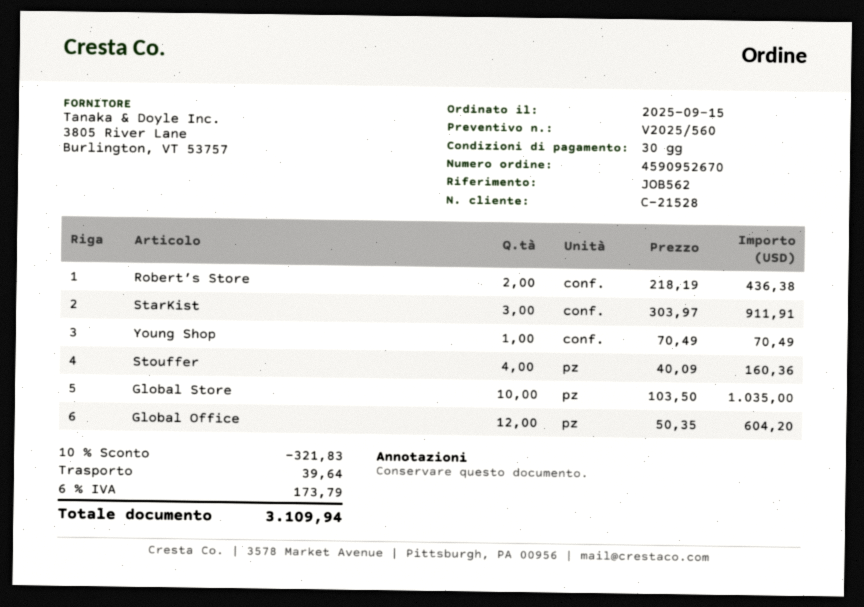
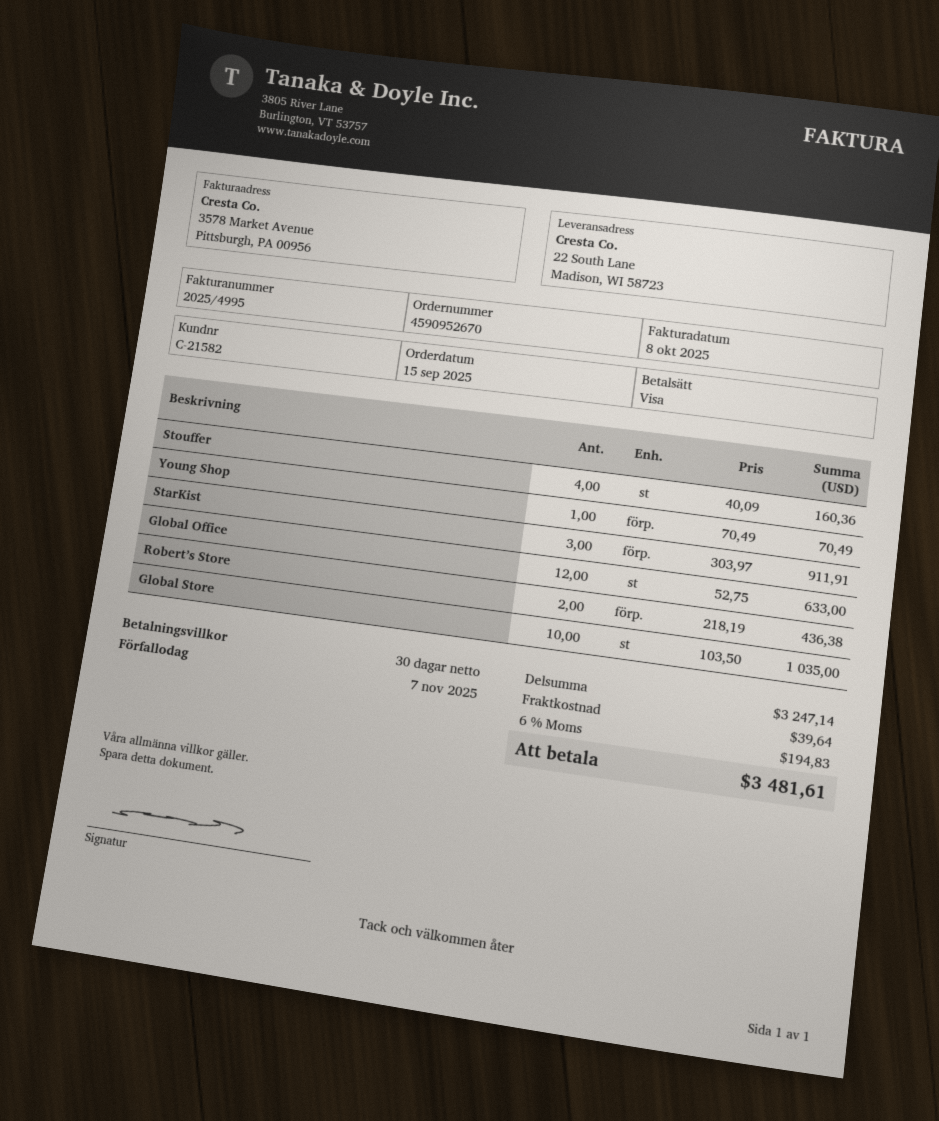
customer number: C-21528 -> C-21582
Global Office: 12 x 50.35 = 604.20 -> 12 x 52.75 = 633.00
discount: 10% = 321.83 -> none
tax: 6% = 173.79 -> 6% = 194.83
total: 3109.94 -> 3481.61

